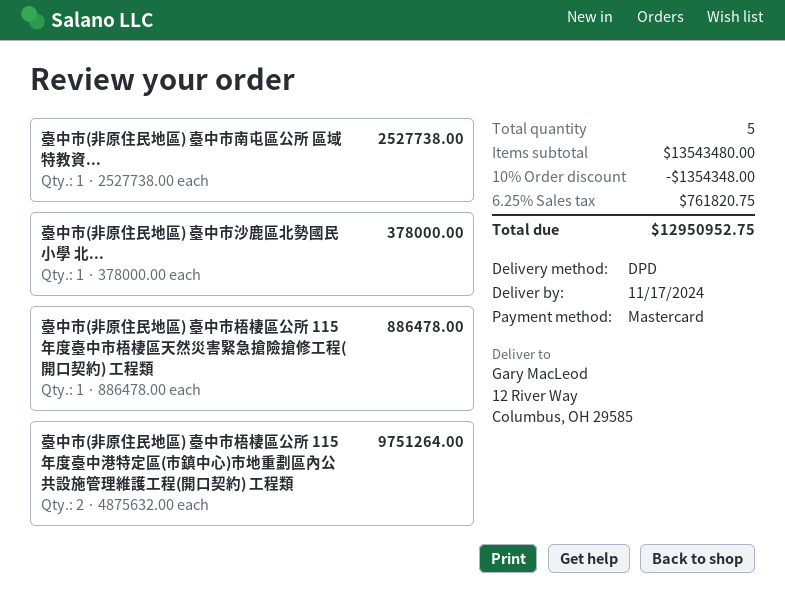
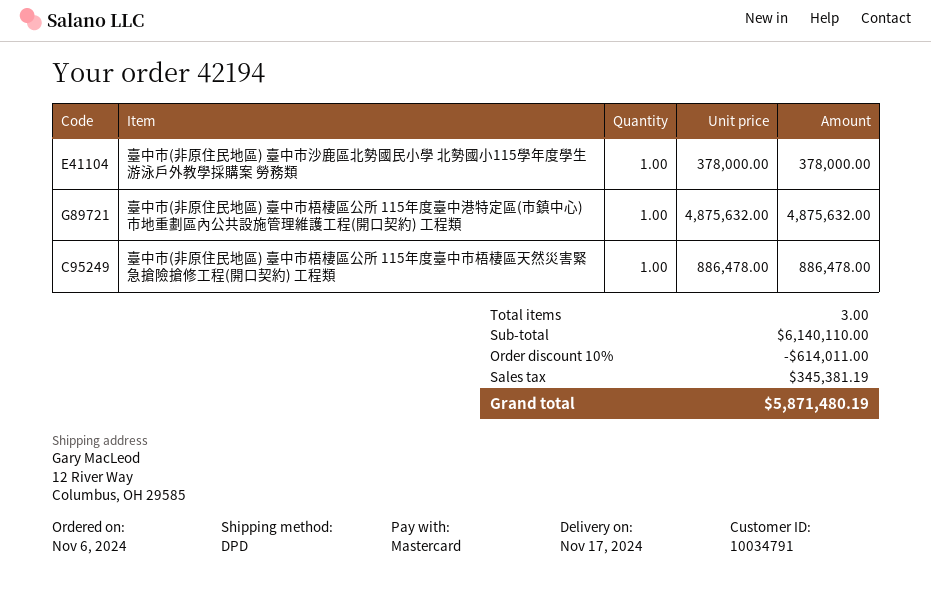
臺中市(非原住民地區) 臺中市南屯區公所 區域特教資...: 1 x 2527738.00 = 2527738.00 -> none
臺中市(非原住民地區) 臺中市梧棲區公所 115年度臺中港特定區(市鎮中心)市地重劃區內公共設施管理維護工程(開口契約) 工程類: 2 x 4875632.00 = 9751264.00 -> 1 x 4875632.00 = 4875632.00
total quantity: 5 -> 3
subtotal: 13543480.00 -> 6140110.00
discount: 10% = 1354348.00 -> 10% = 614011.00
tax: 761820.75 -> 345381.19
total: 12950952.75 -> 5871480.19

